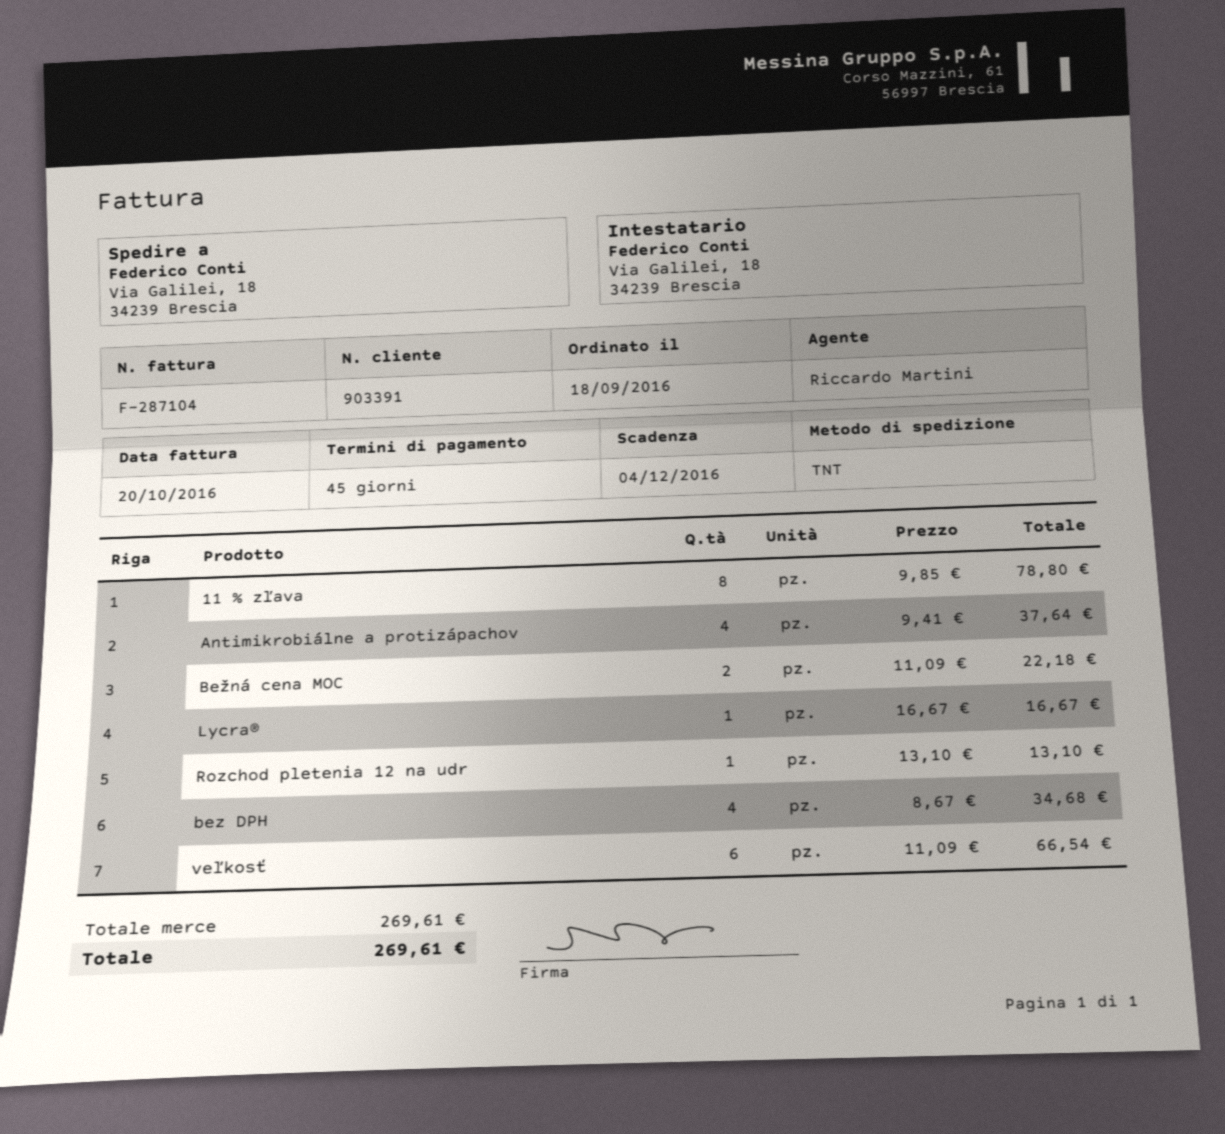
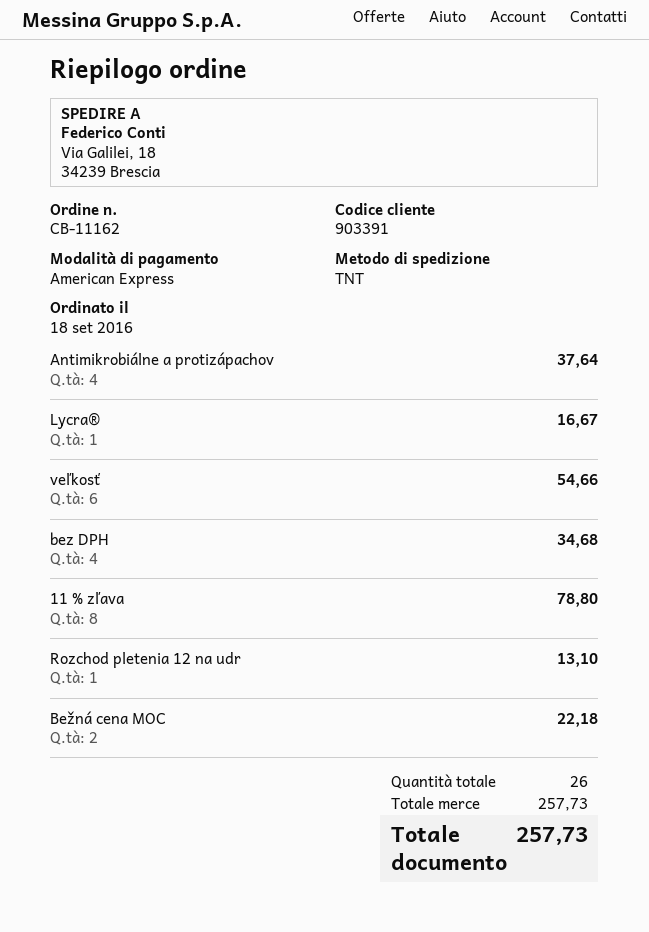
veľkosť: 6 for 66.54 -> 6 for 54.66
subtotal: 269.61 -> 257.73
total: 269.61 -> 257.73

